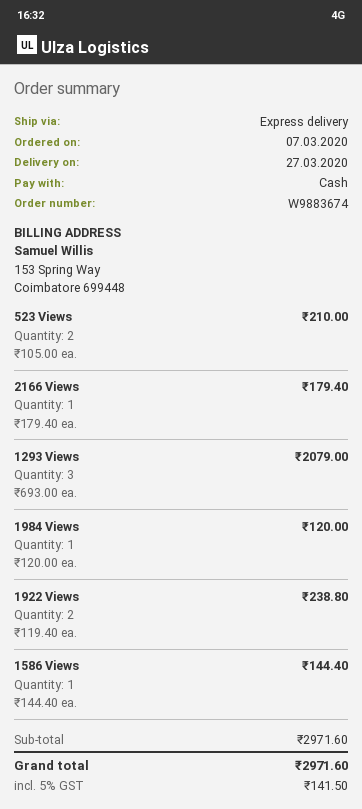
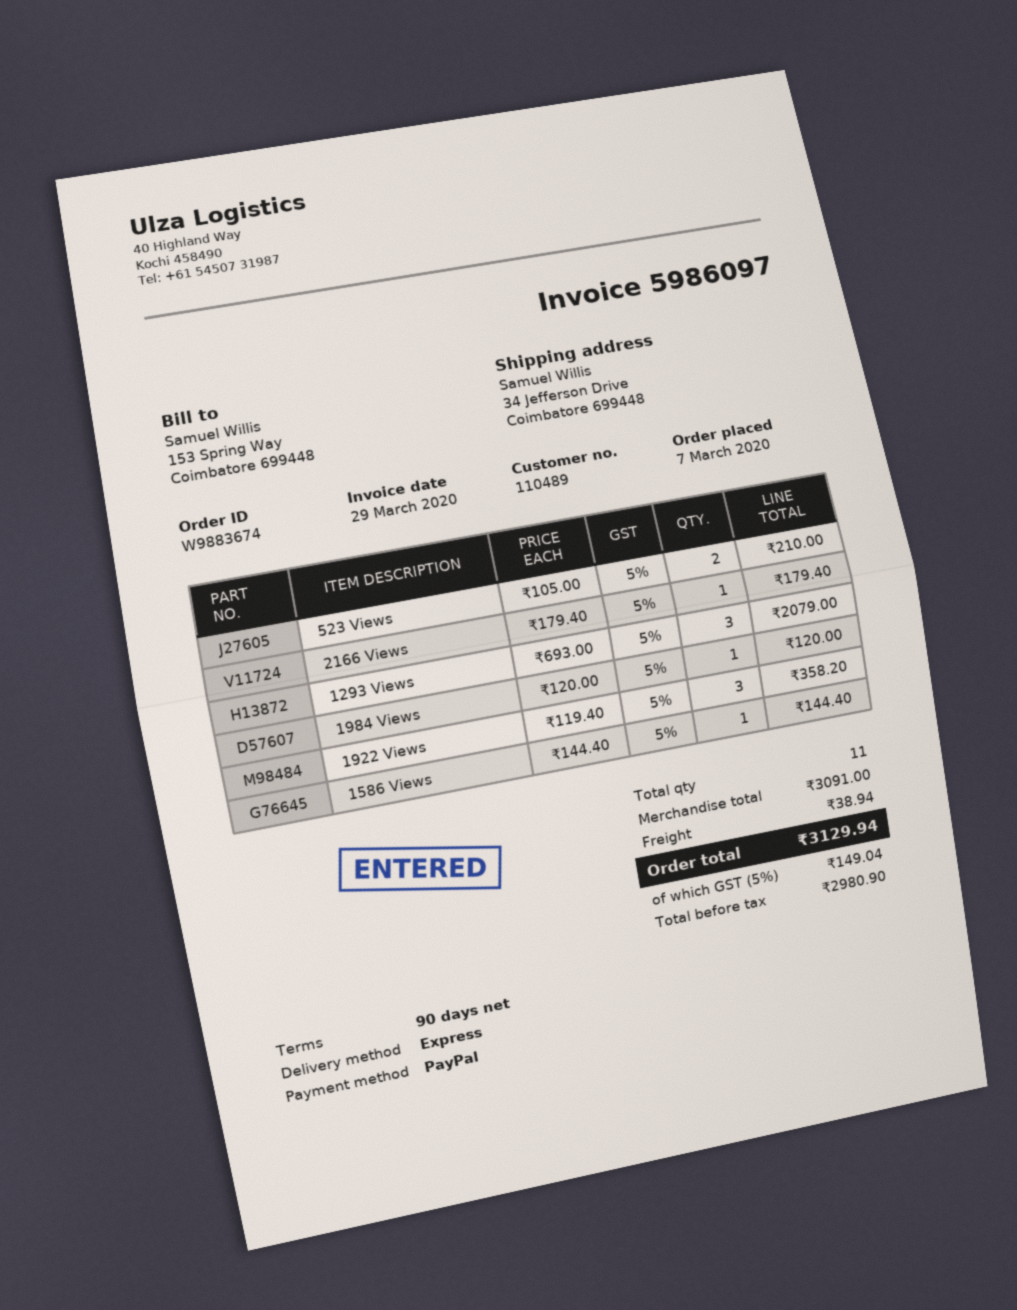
payment method: cash -> PayPal
1922 Views: 2 x 119.40 = 238.80 -> 3 x 119.40 = 358.20
subtotal: 2971.60 -> 3091.00
shipping: none -> 38.94
tax: 5% = 141.50 -> 5% = 149.04
total: 2971.60 -> 3129.94

